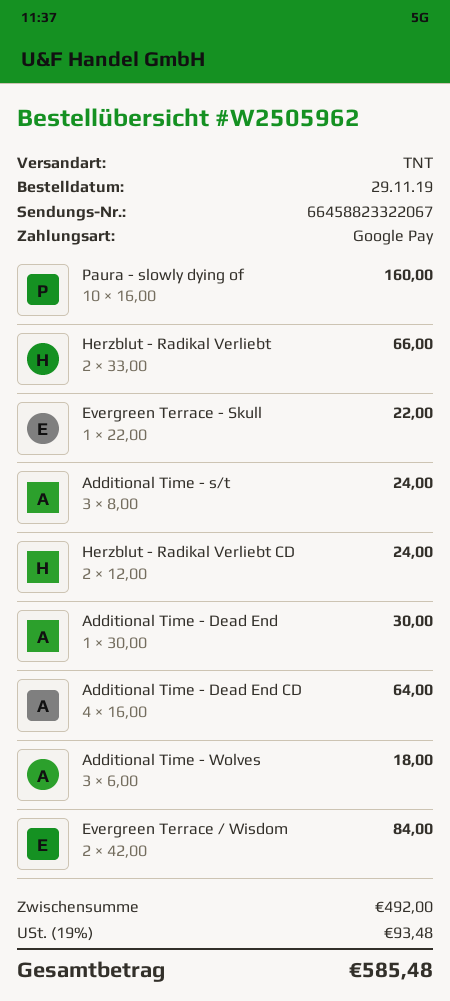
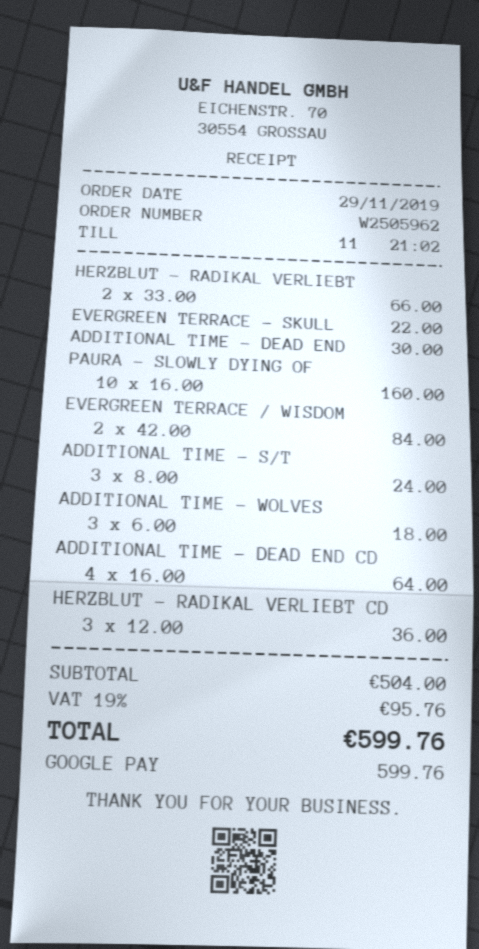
Herzblut - Radikal Verliebt CD: 2 x 12.00 = 24.00 -> 3 x 12.00 = 36.00
subtotal: 492.00 -> 504.00
tax: 19% = 93.48 -> 19% = 95.76
total: 585.48 -> 599.76

